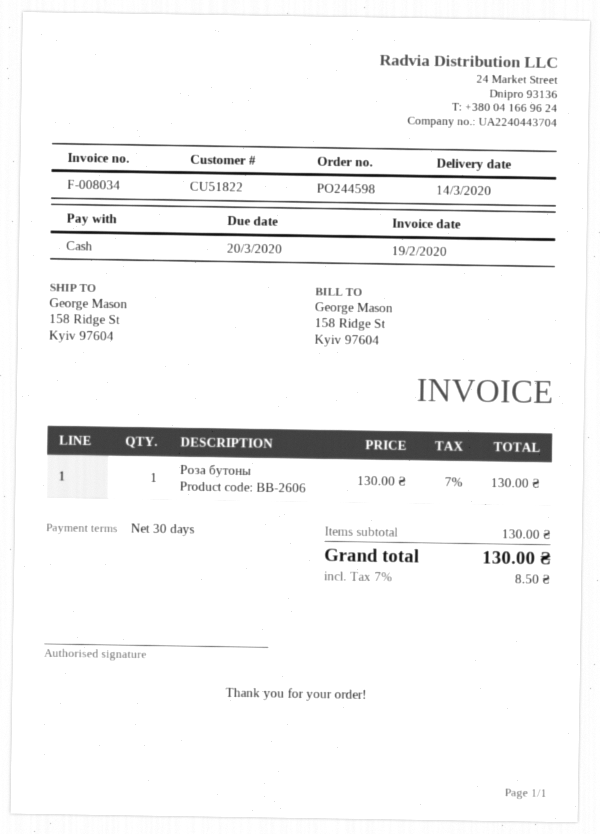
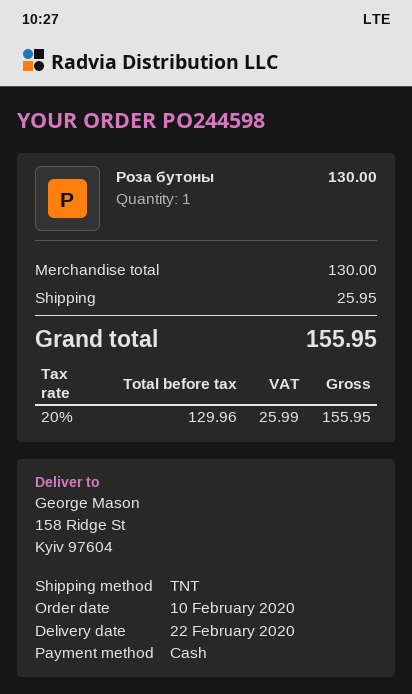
delivery date: 2020-03-14 -> 2020-02-22
shipping: none -> 25.95
tax: 7% = 8.50 -> 20% = 25.99
total: 130.00 -> 155.95

